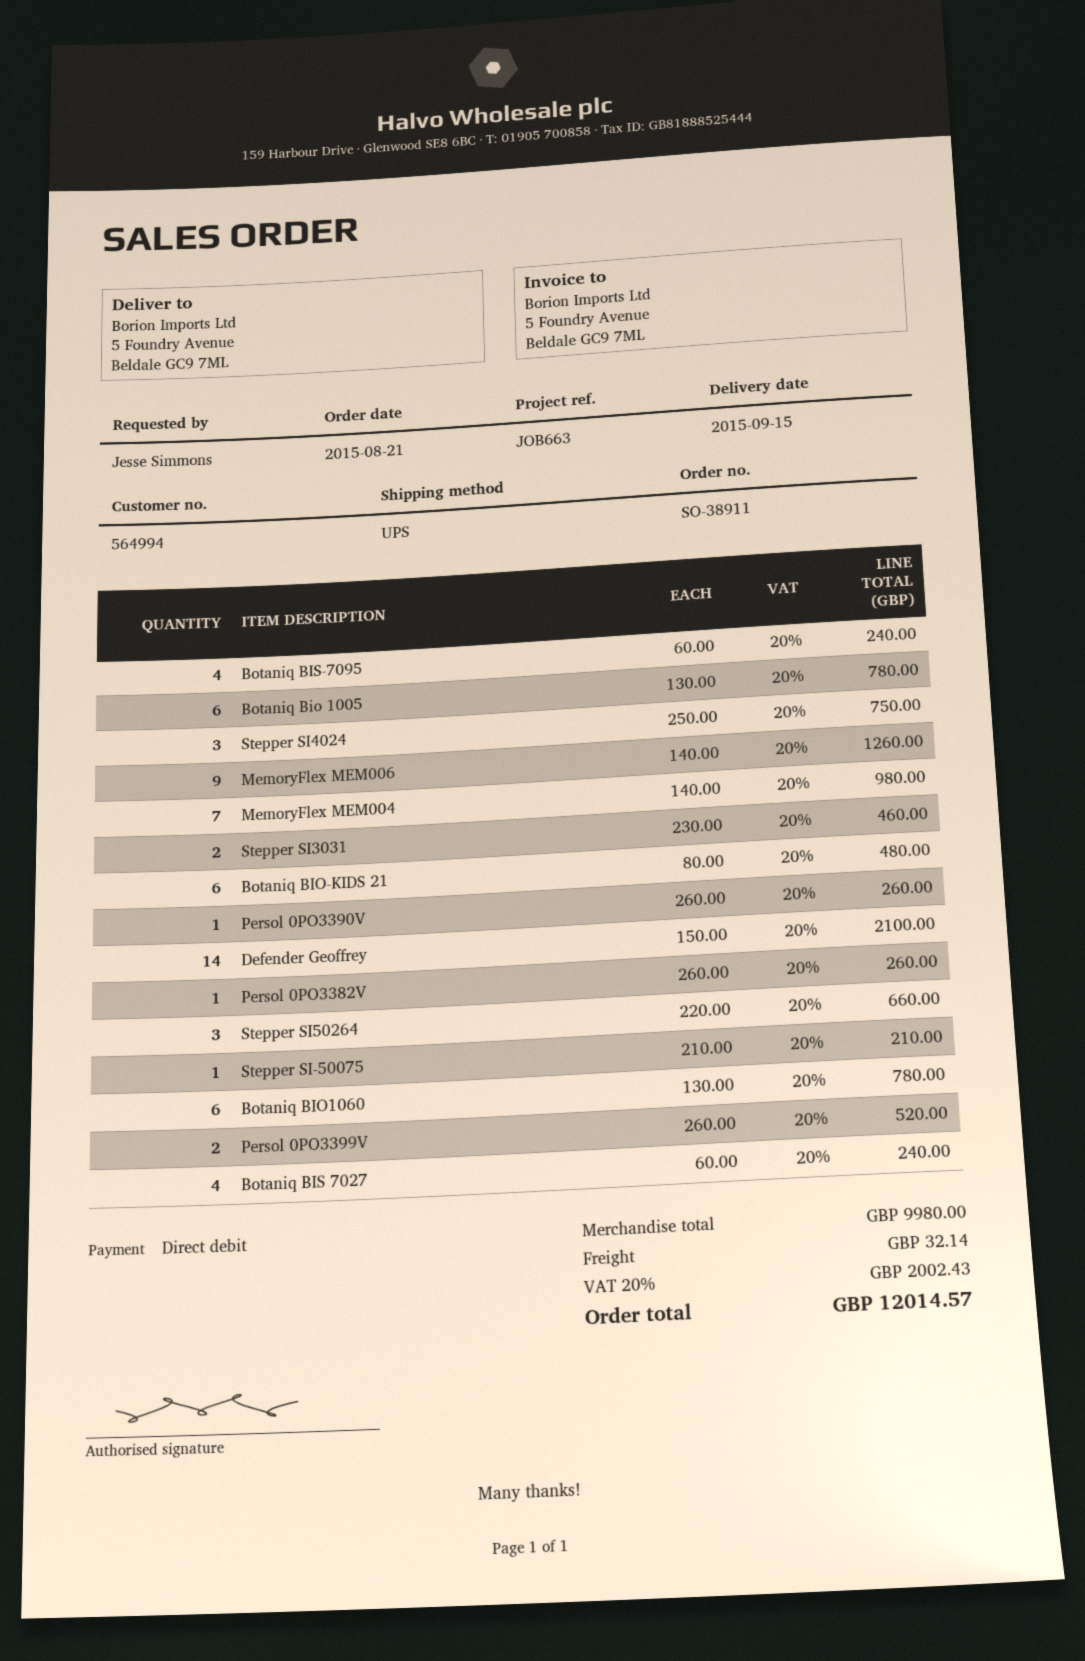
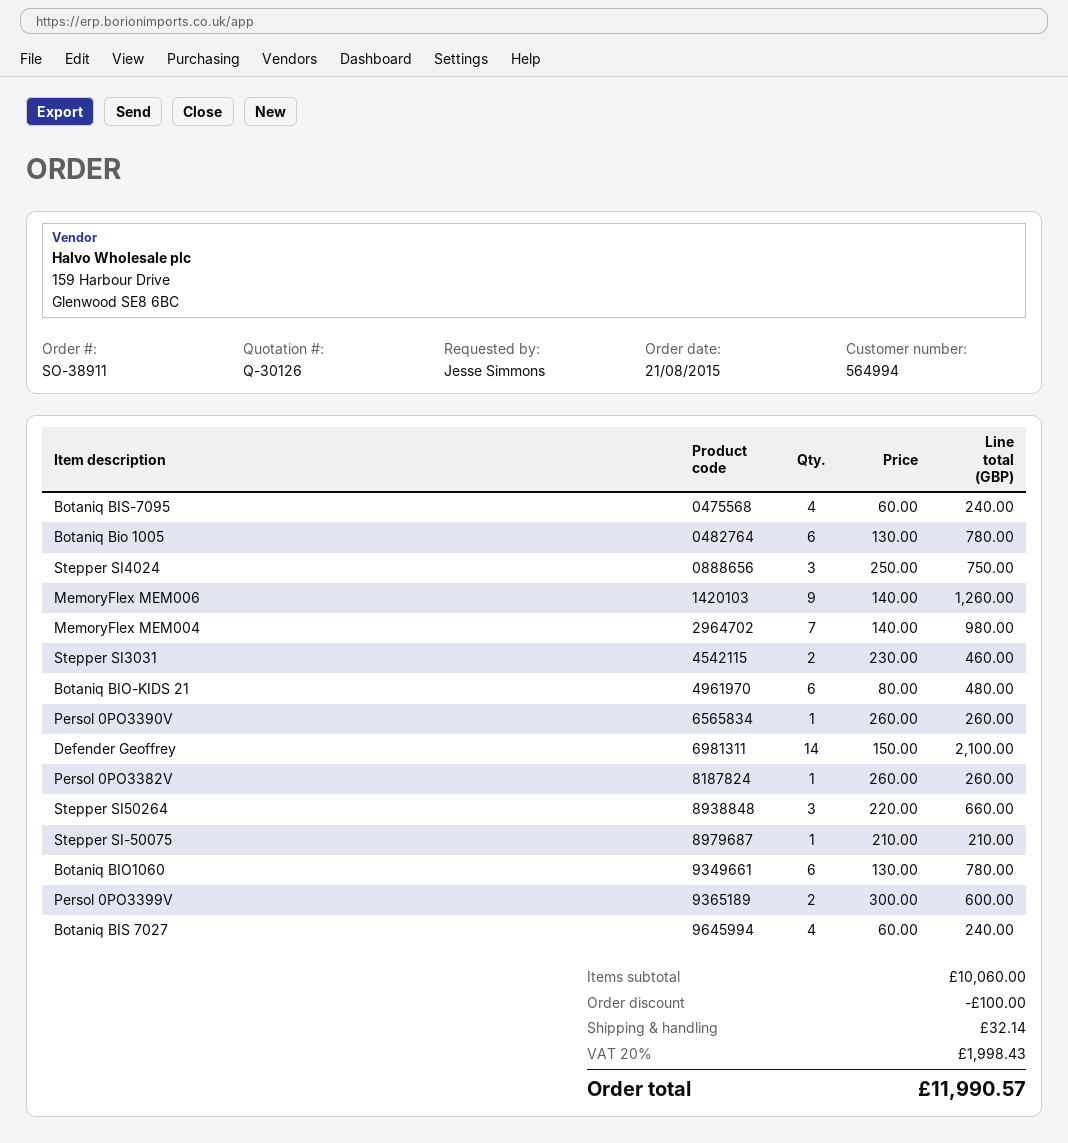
Persol 0PO3399V: 2 x 260.00 = 520.00 -> 2 x 300.00 = 600.00
subtotal: 9980.00 -> 10060.00
discount: none -> 100.00
tax: 20% = 2002.43 -> 20% = 1998.43
total: 12014.57 -> 11990.57

